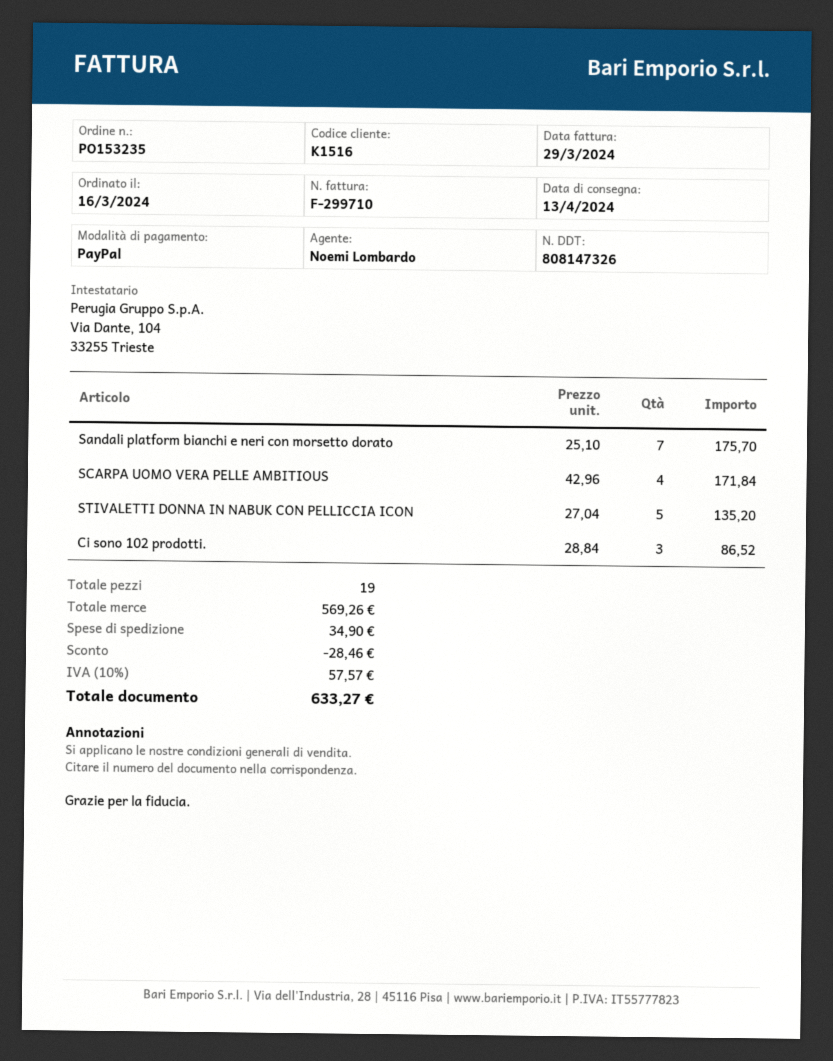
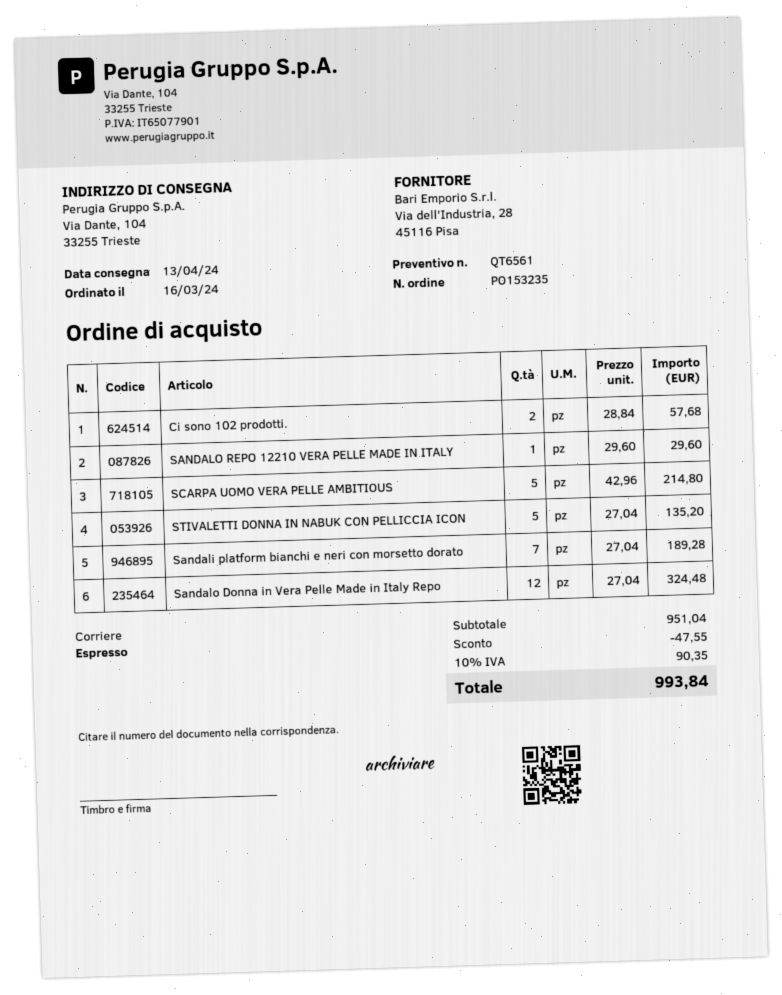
Sandali platform bianchi e neri con morsetto dorato: 7 x 25.10 = 175.70 -> 7 x 27.04 = 189.28
SCARPA UOMO VERA PELLE AMBITIOUS: 4 x 42.96 = 171.84 -> 5 x 42.96 = 214.80
Ci sono 102 prodotti.: 3 x 28.84 = 86.52 -> 2 x 28.84 = 57.68
SANDALO REPO 12210 VERA PELLE MADE IN ITALY: none -> 1 x 29.60 = 29.60
Sandalo Donna in Vera Pelle Made in Italy Repo: none -> 12 x 27.04 = 324.48
subtotal: 569.26 -> 951.04
discount: 28.46 -> 47.55
shipping: 34.90 -> none
tax: 10% = 57.57 -> 10% = 90.35
total: 633.27 -> 993.84

